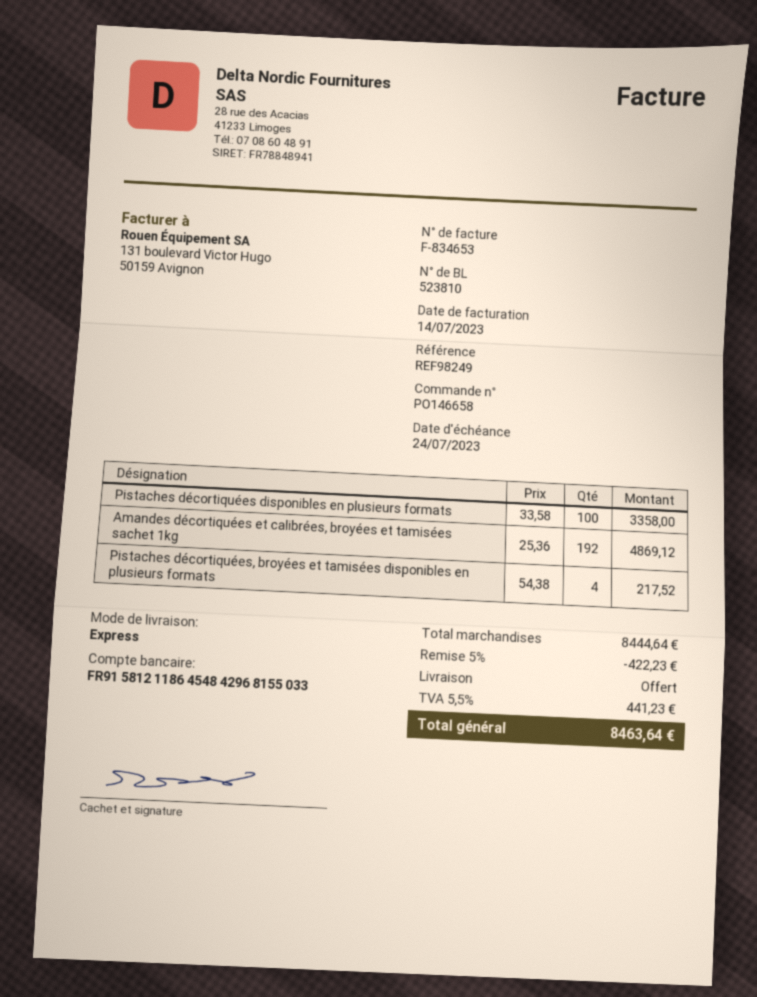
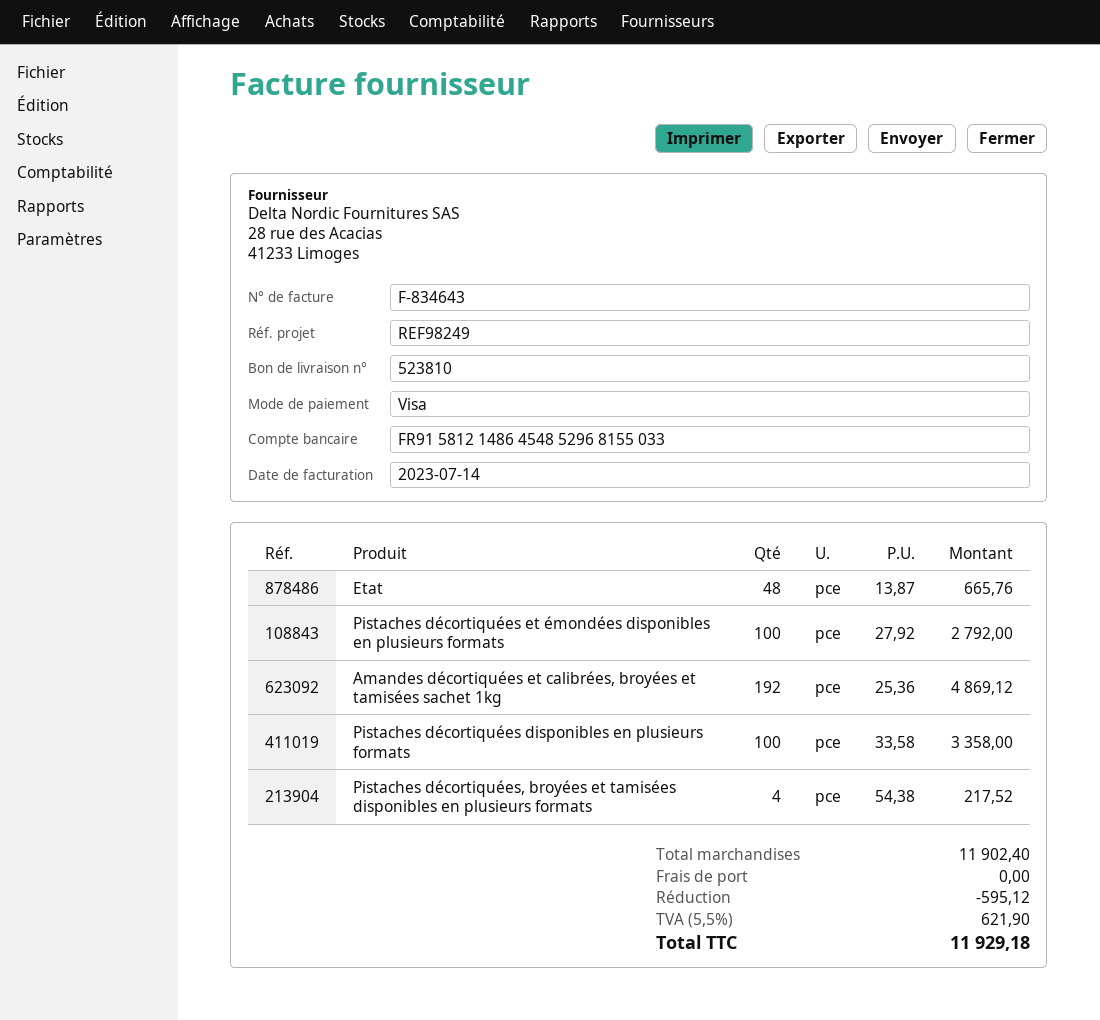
invoice number: F-834653 -> F-834643
bank account: FR9158121186454842968155033 -> FR9158121486454852968155033
Etat: none -> 48 x 13.87 = 665.76
Pistaches décortiquées et émondées disponibles en plusieurs formats: none -> 100 x 27.92 = 2792.00
subtotal: 8444.64 -> 11902.40
discount: 422.23 -> 595.12
tax: 5.5% = 441.23 -> 5.5% = 621.90
total: 8463.64 -> 11929.18

